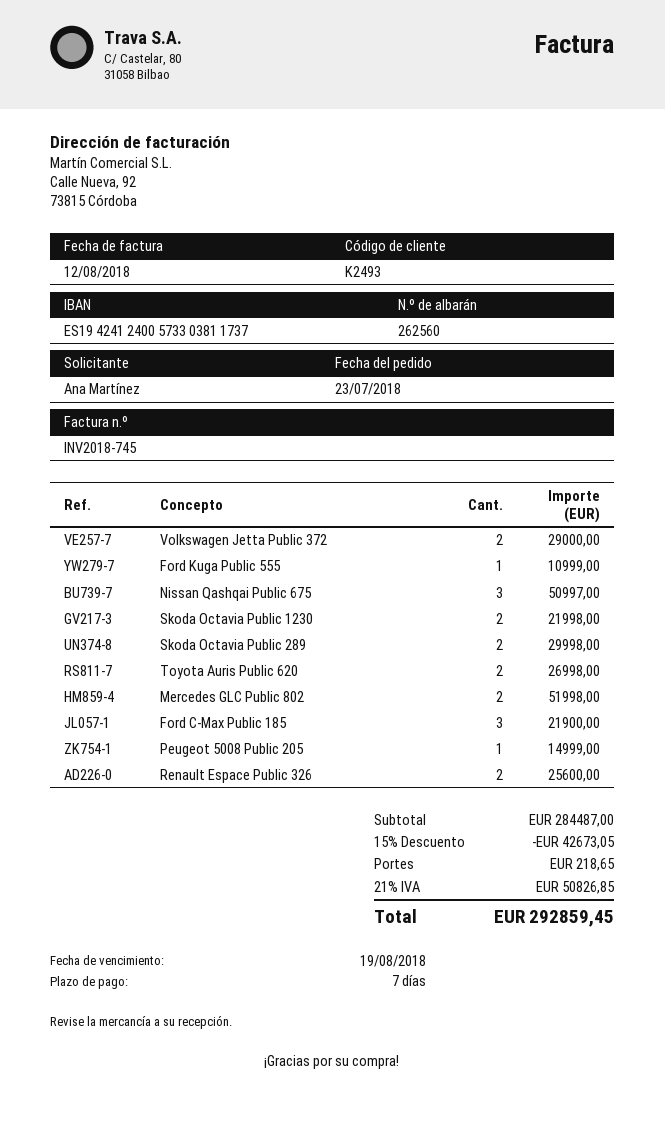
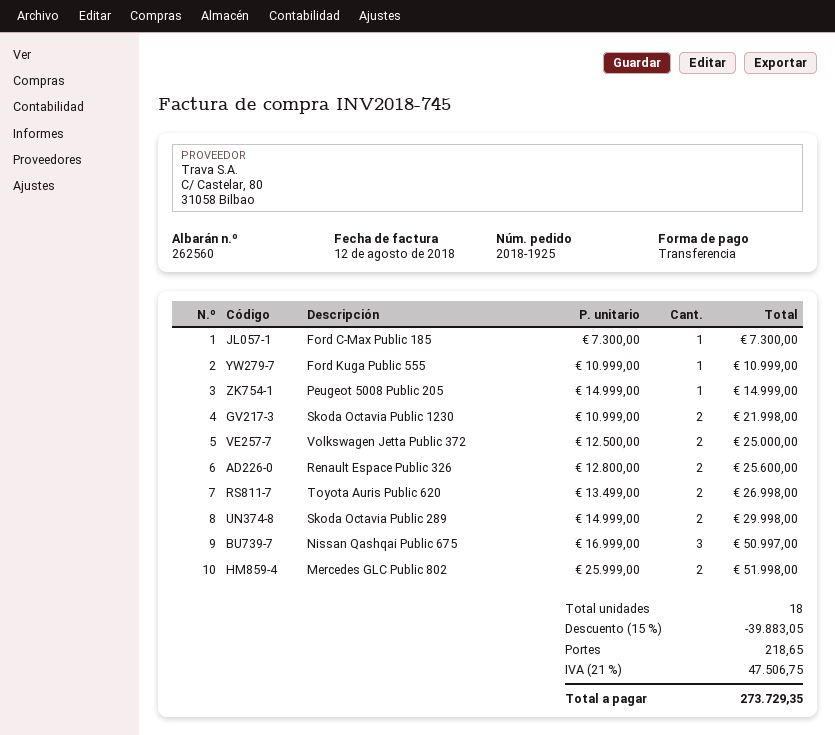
Volkswagen Jetta Public 372: 2 for 29000.00 -> 2 for 25000.00
Ford C-Max Public 185: 3 for 21900.00 -> 1 for 7300.00
discount: 15% = 42673.05 -> 15% = 39883.05
tax: 21% = 50826.85 -> 21% = 47506.75
total: 292859.45 -> 273729.35

